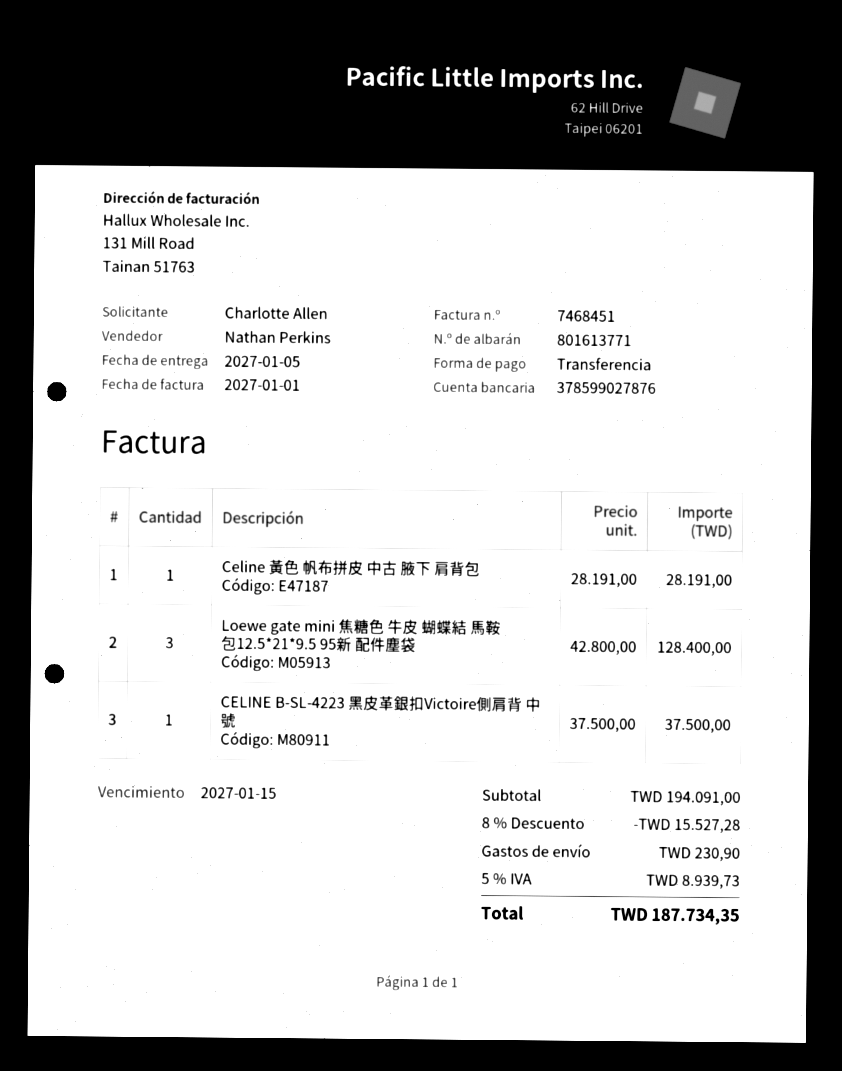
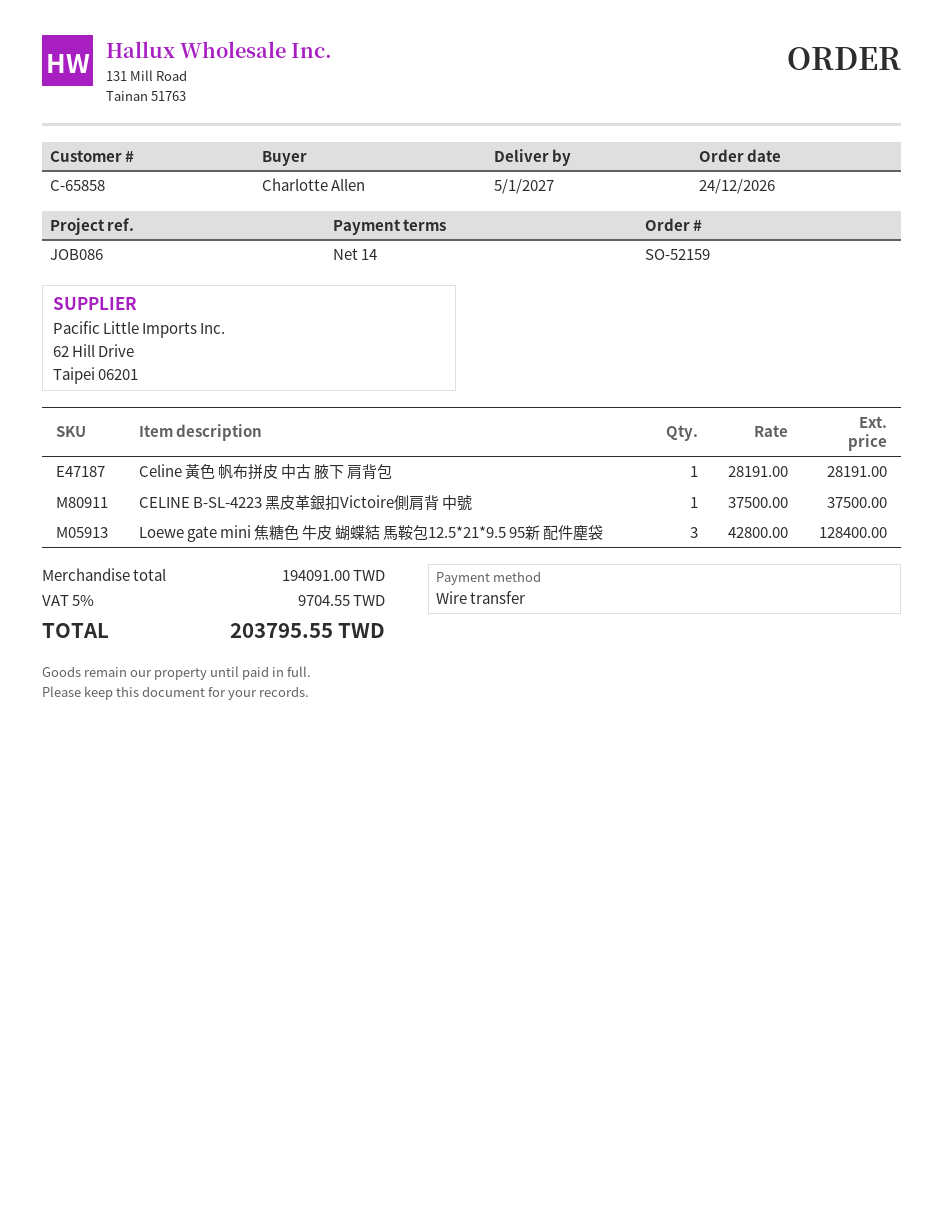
discount: 8% = 15527.28 -> none
shipping: 230.90 -> none
tax: 5% = 8939.73 -> 5% = 9704.55
total: 187734.35 -> 203795.55

